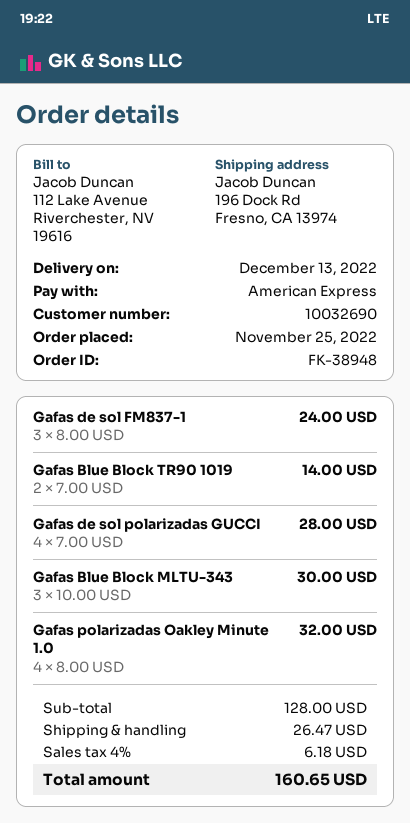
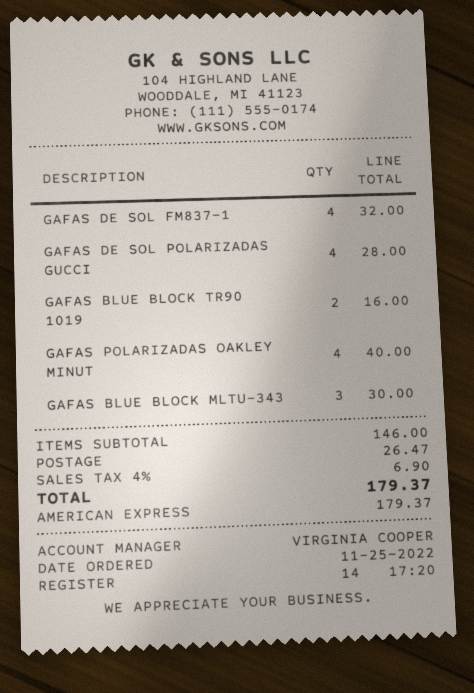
Gafas de sol FM837-1: 3 for 24.00 -> 4 for 32.00
Gafas Blue Block TR90 1019: 2 for 14.00 -> 2 for 16.00
Gafas polarizadas Oakley Minute 1.0: 4 for 32.00 -> 4 for 40.00
subtotal: 128.00 -> 146.00
tax: 4% = 6.18 -> 4% = 6.90
total: 160.65 -> 179.37

